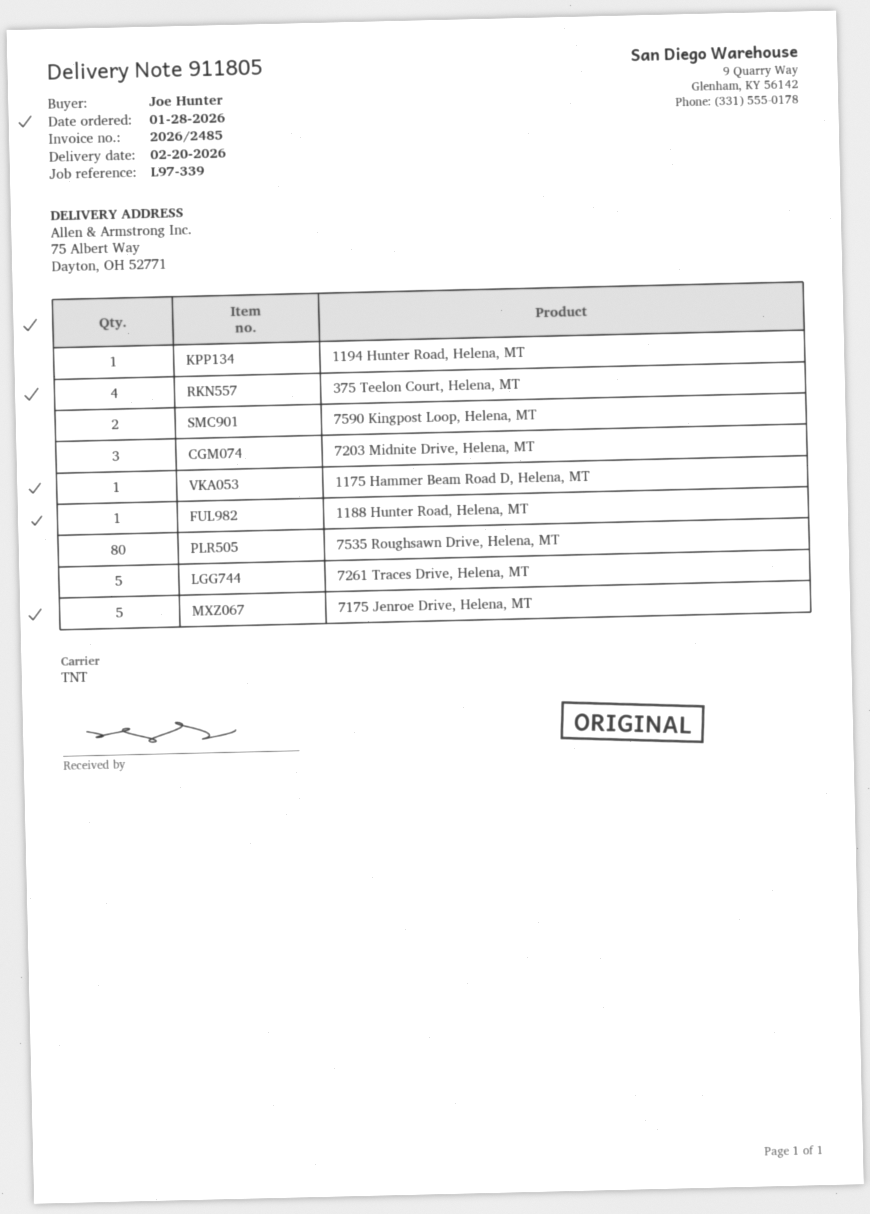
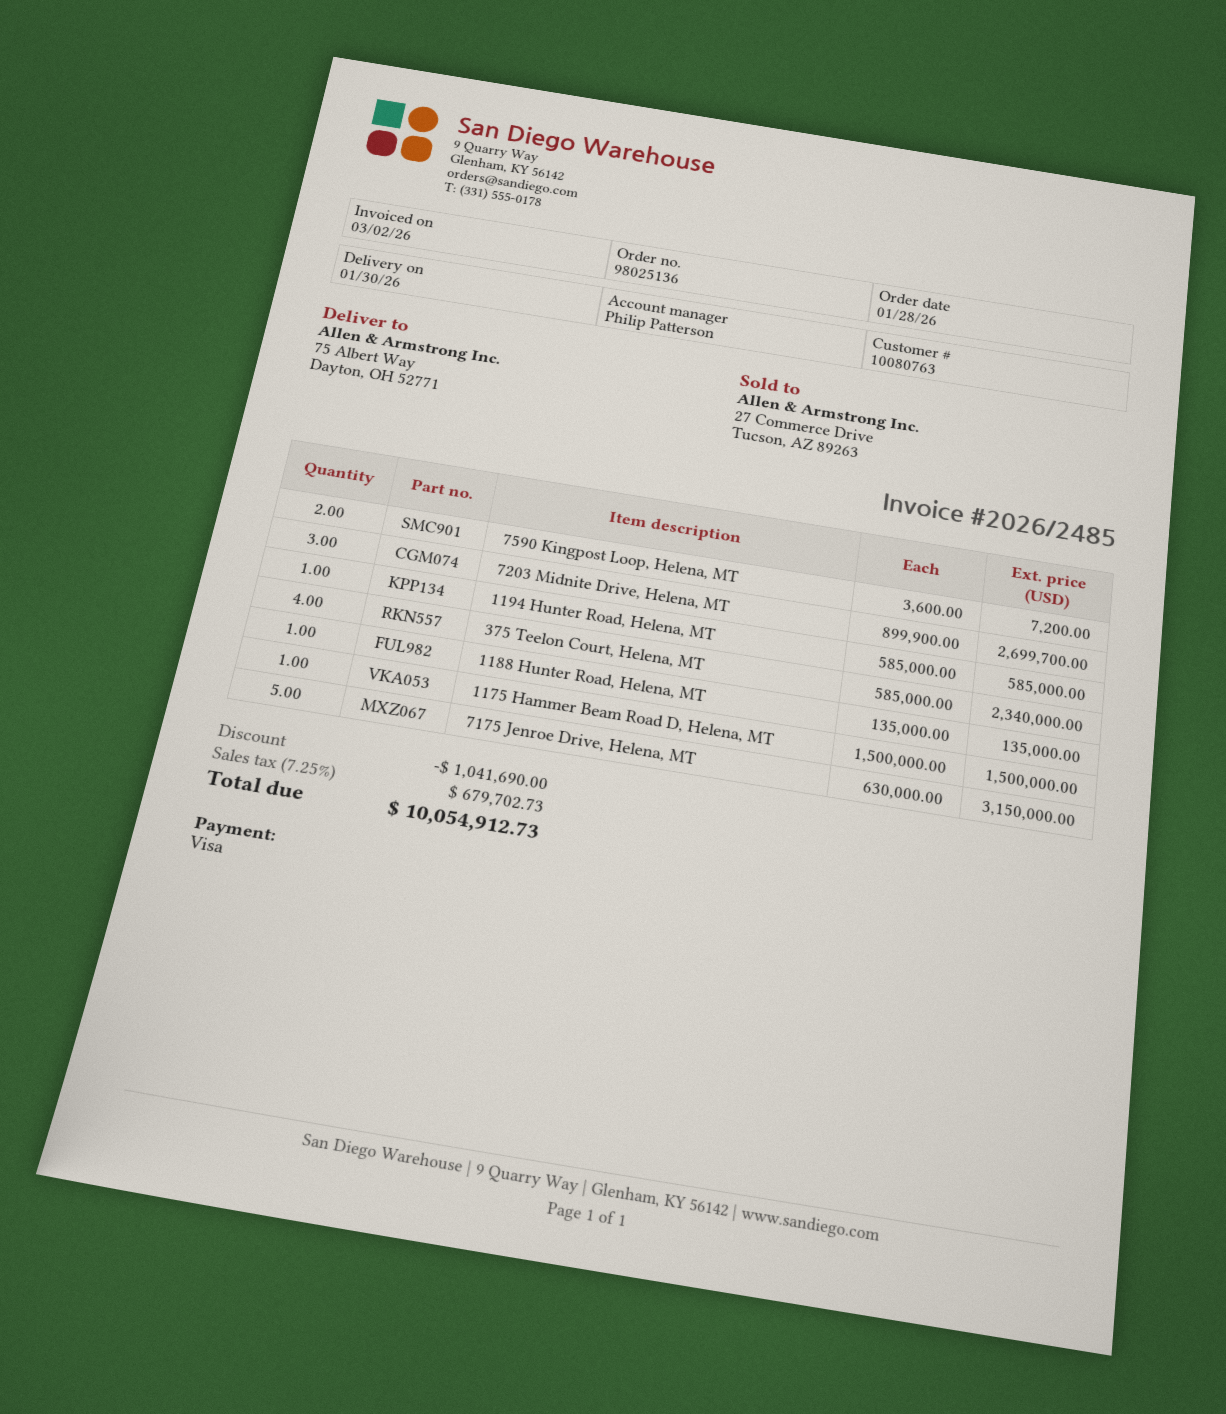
delivery date: 2026-02-20 -> 2026-01-30
7535 Roughsawn Drive, Helena, MT: 80 -> none
7261 Traces Drive, Helena, MT: 5 -> none

